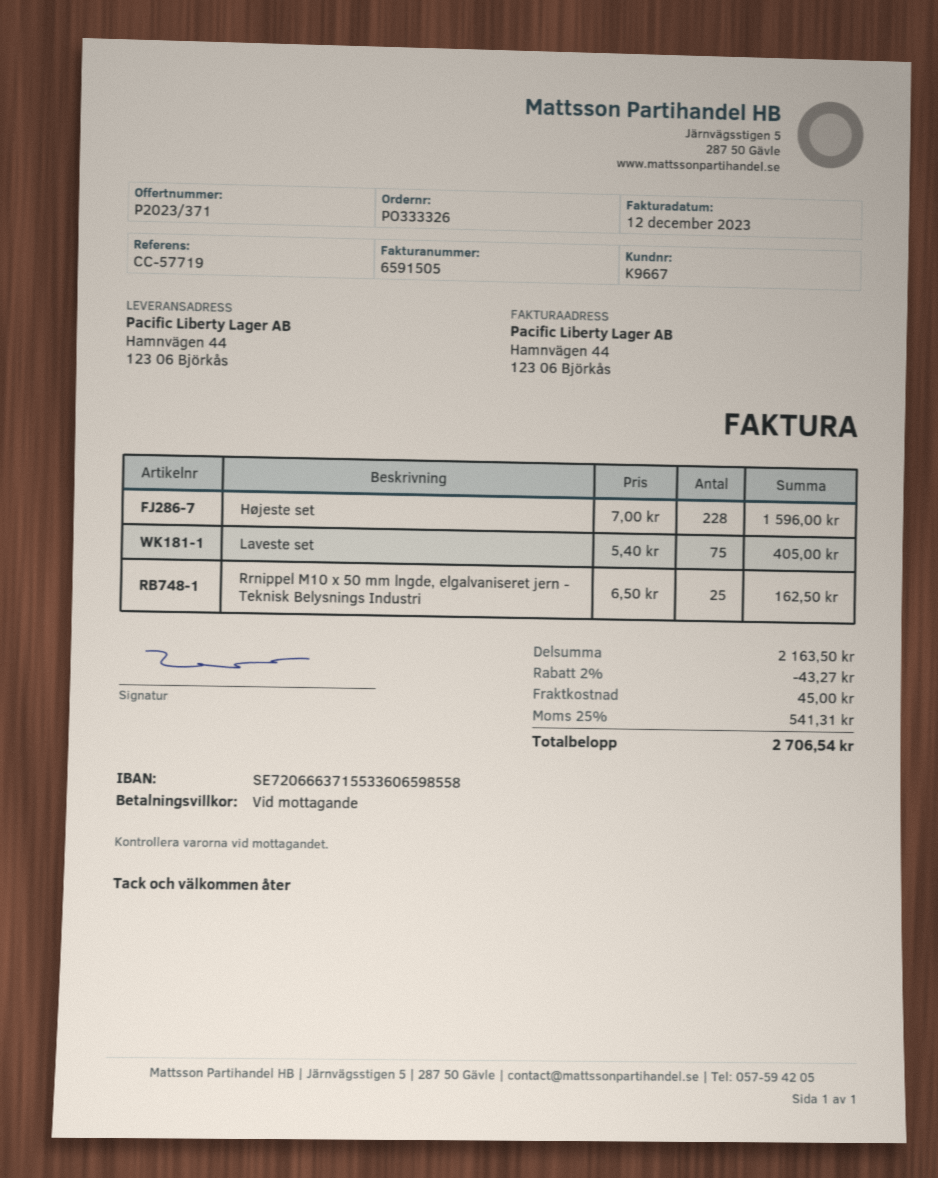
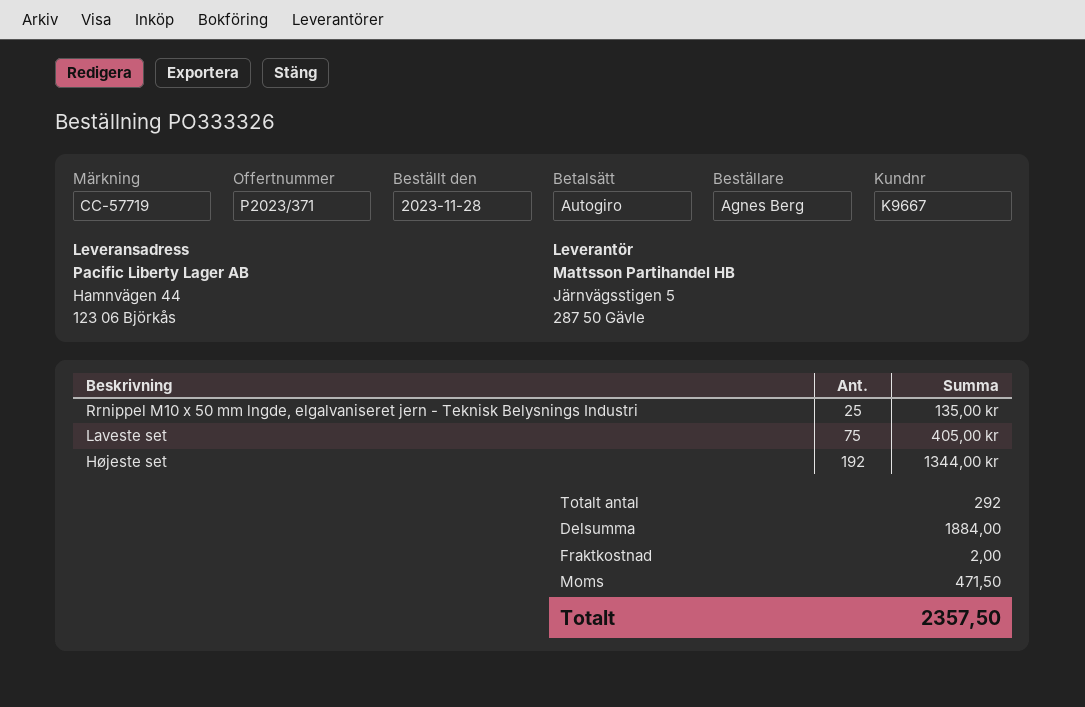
Højeste set: 228 for 1596.00 -> 192 for 1344.00
Rrnippel M10 x 50 mm lngde, elgalvaniseret jern - Teknisk Belysnings Industri: 25 for 162.50 -> 25 for 135.00
subtotal: 2163.50 -> 1884.00
discount: 2% = 43.27 -> none
shipping: 45.00 -> 2.00
tax: 541.31 -> 471.50
total: 2706.54 -> 2357.50

